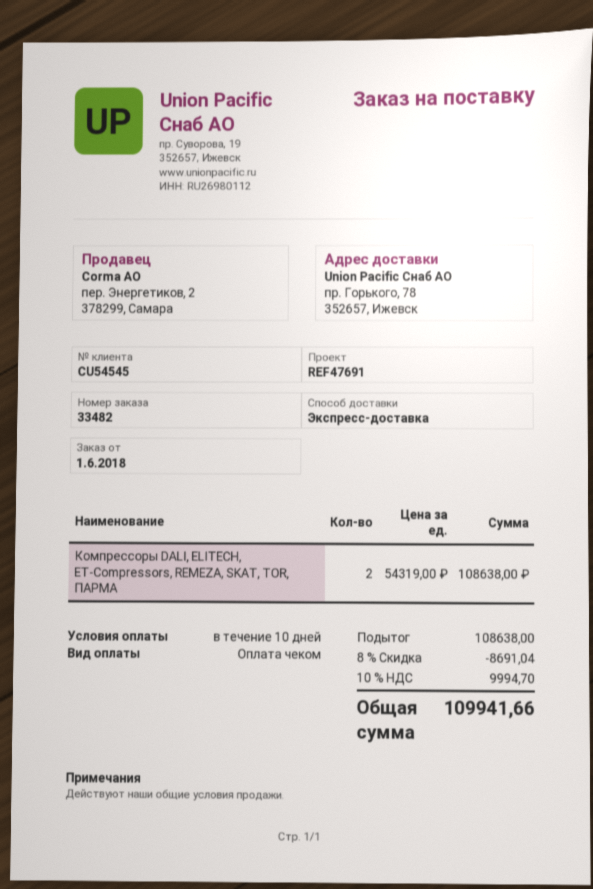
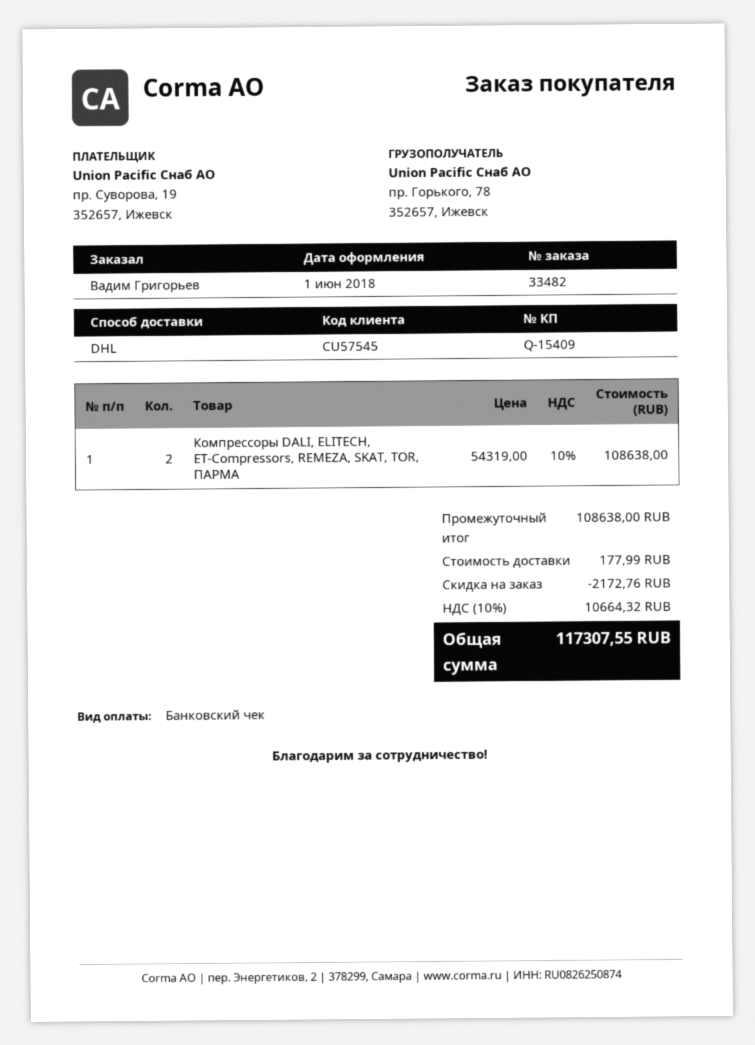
customer number: CU54545 -> CU57545
shipping method: express -> DHL
discount: 8691.04 -> 2172.76
shipping: none -> 177.99
tax: 10% = 9994.70 -> 10% = 10664.32
total: 109941.66 -> 117307.55

